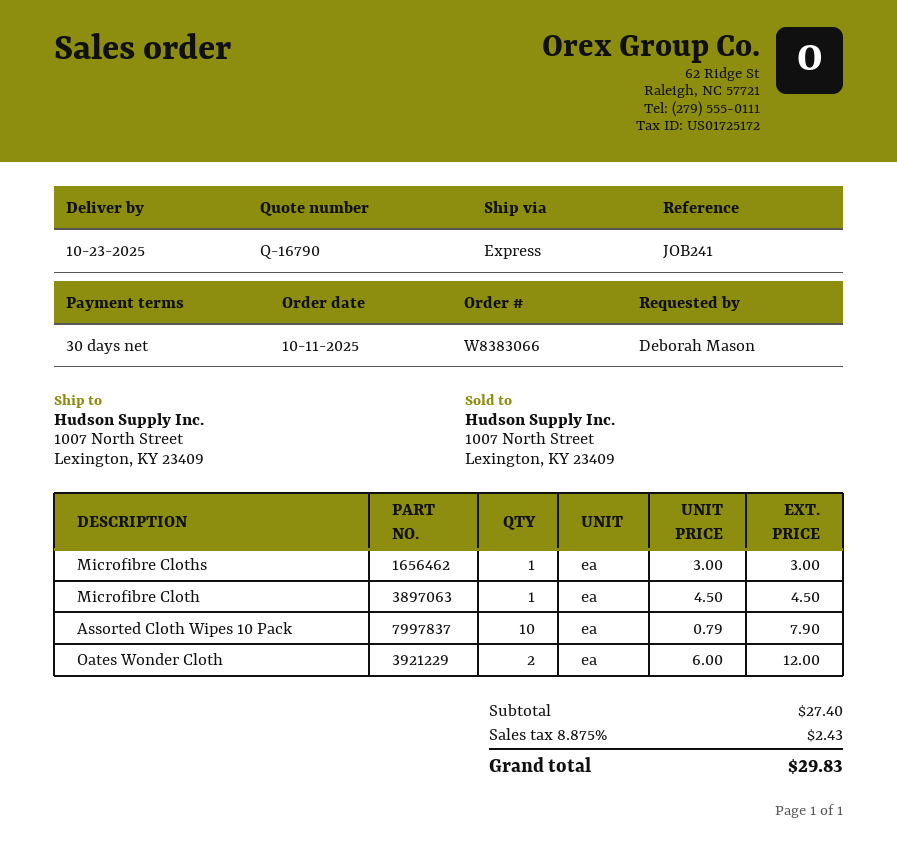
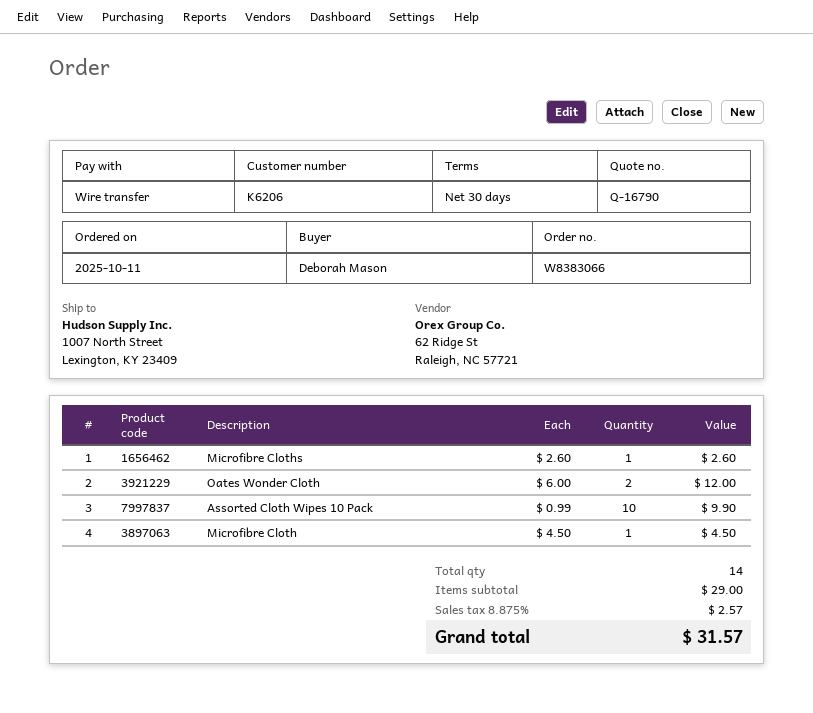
Microfibre Cloths: 1 x 3.00 = 3.00 -> 1 x 2.60 = 2.60
Assorted Cloth Wipes 10 Pack: 10 x 0.79 = 7.90 -> 10 x 0.99 = 9.90
subtotal: 27.40 -> 29.00
tax: 8.875% = 2.43 -> 8.875% = 2.57
total: 29.83 -> 31.57

